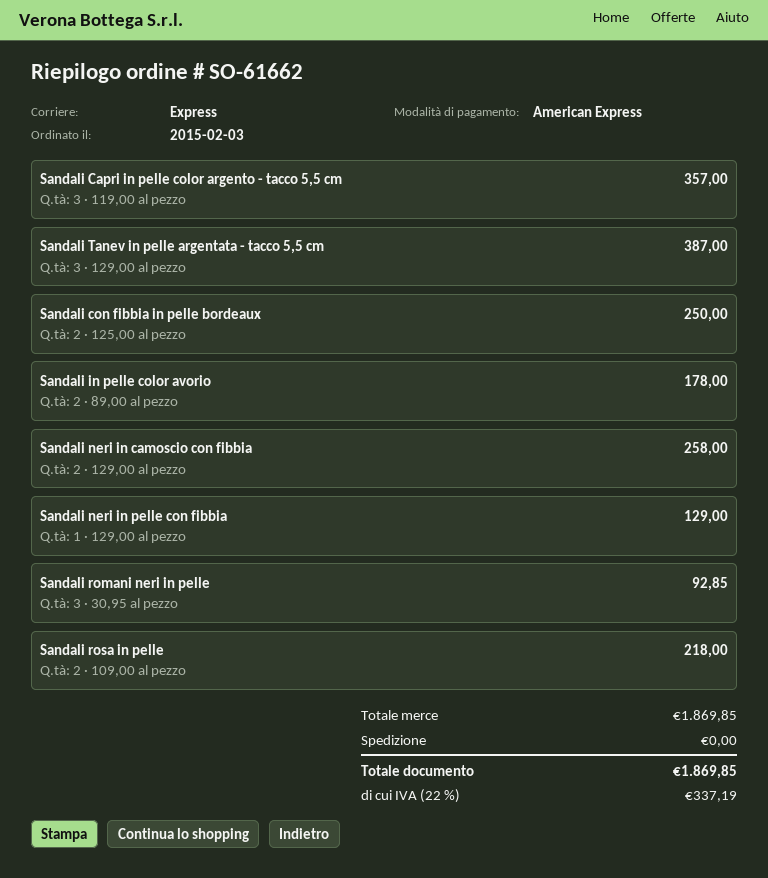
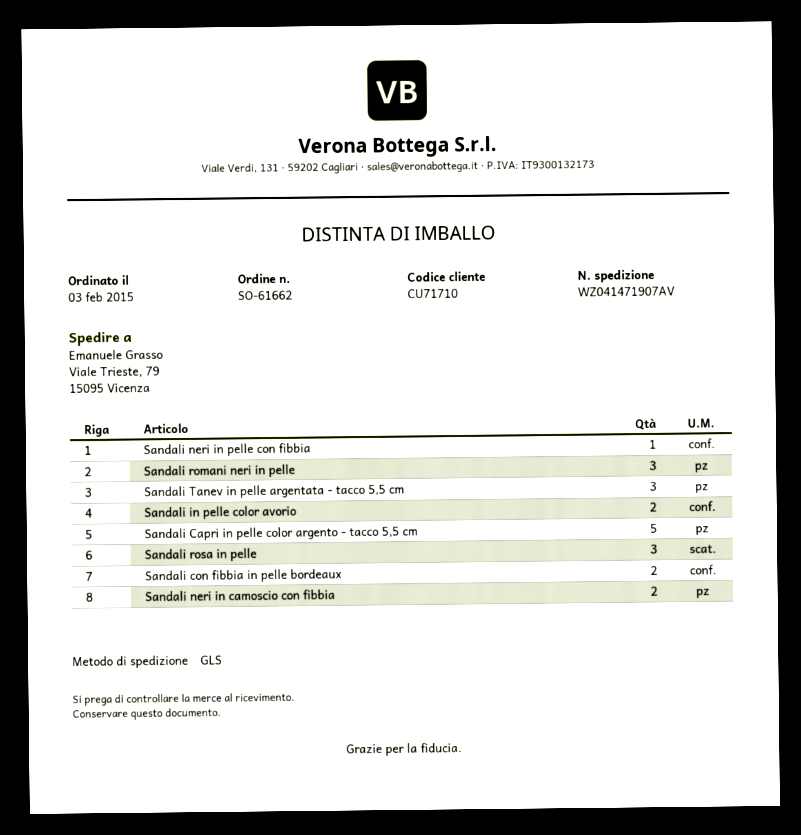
shipping method: express -> GLS
Sandali Capri in pelle color argento - tacco 5,5 cm: 3 -> 5
Sandali rosa in pelle: 2 -> 3

